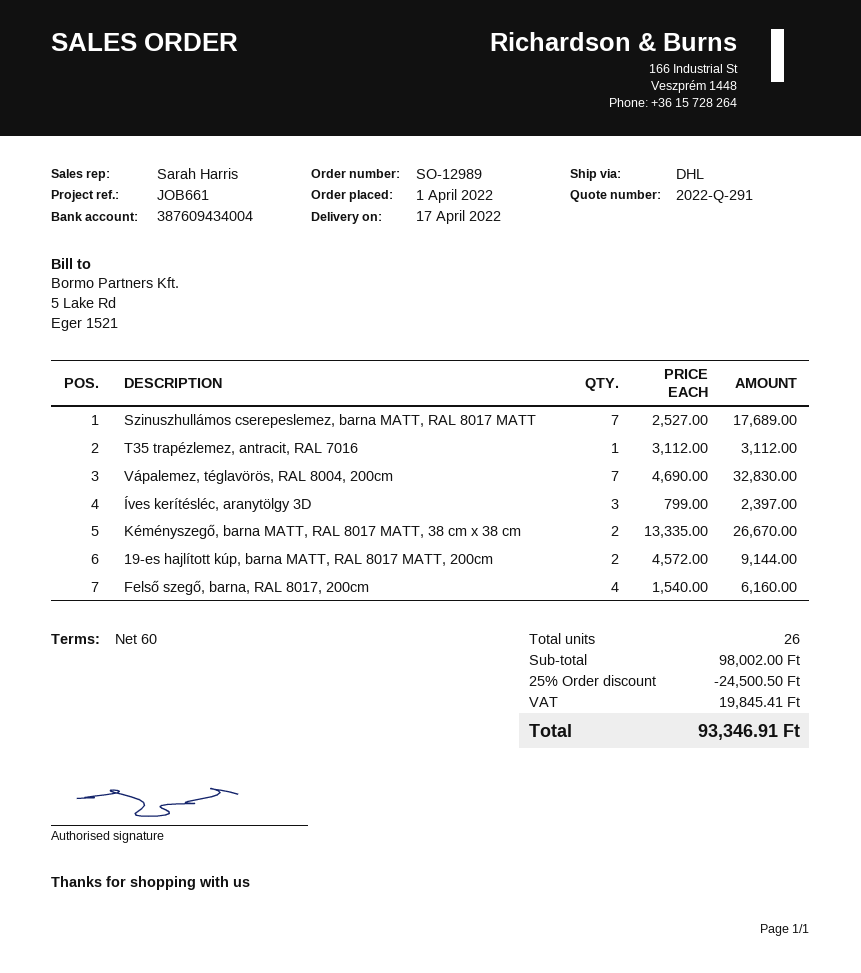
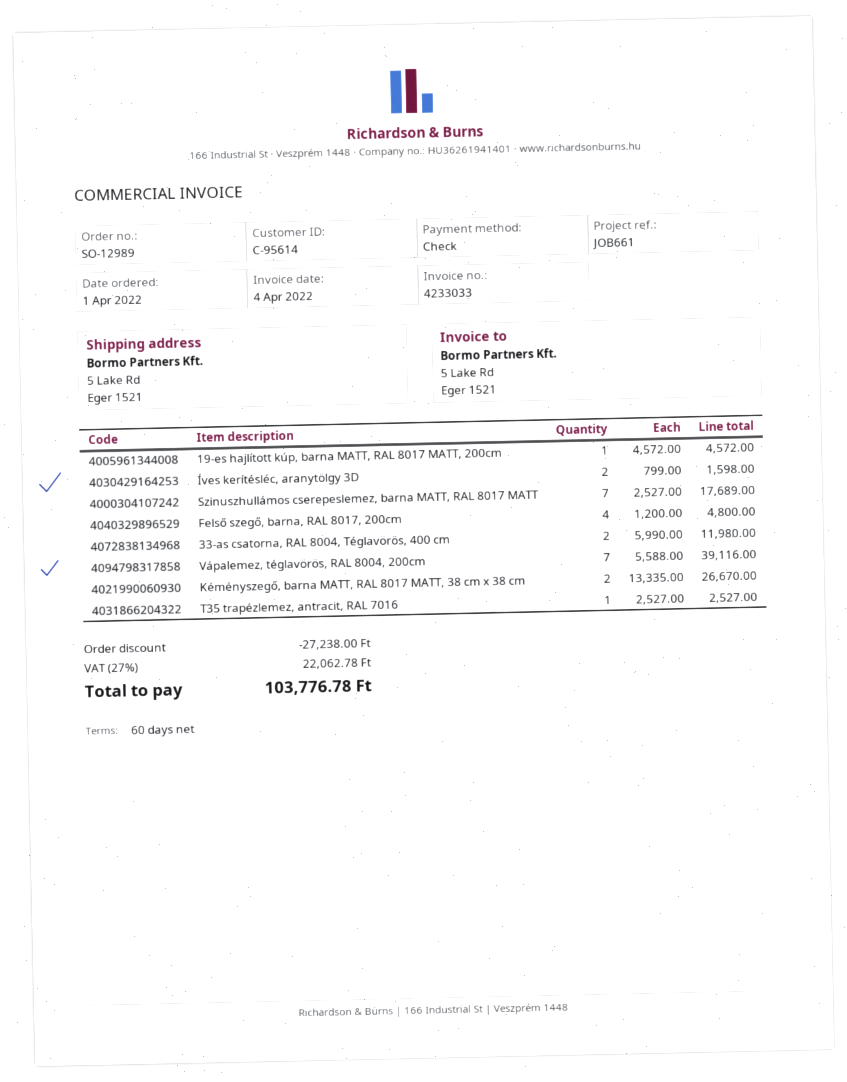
T35 trapézlemez, antracit, RAL 7016: 1 x 3112.00 = 3112.00 -> 1 x 2527.00 = 2527.00
Vápalemez, téglavörös, RAL 8004, 200cm: 7 x 4690.00 = 32830.00 -> 7 x 5588.00 = 39116.00
Íves kerítésléc, aranytölgy 3D: 3 x 799.00 = 2397.00 -> 2 x 799.00 = 1598.00
19-es hajlított kúp, barna MATT, RAL 8017 MATT, 200cm: 2 x 4572.00 = 9144.00 -> 1 x 4572.00 = 4572.00
Felső szegő, barna, RAL 8017, 200cm: 4 x 1540.00 = 6160.00 -> 4 x 1200.00 = 4800.00
33-as csatorna, RAL 8004, Téglavörös, 400 cm: none -> 2 x 5990.00 = 11980.00
discount: 24500.50 -> 27238.00
tax: 19845.41 -> 22062.78
total: 93346.91 -> 103776.78

